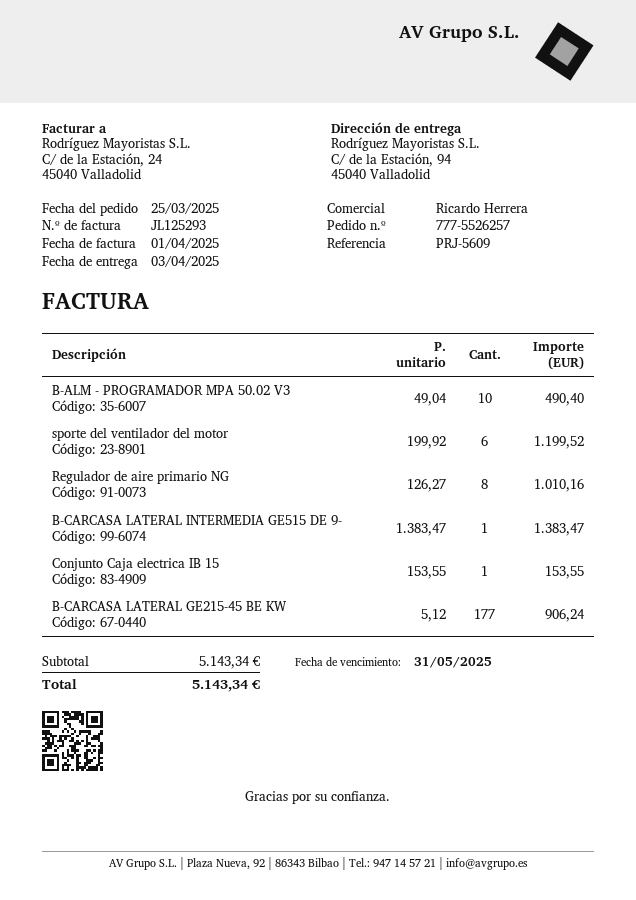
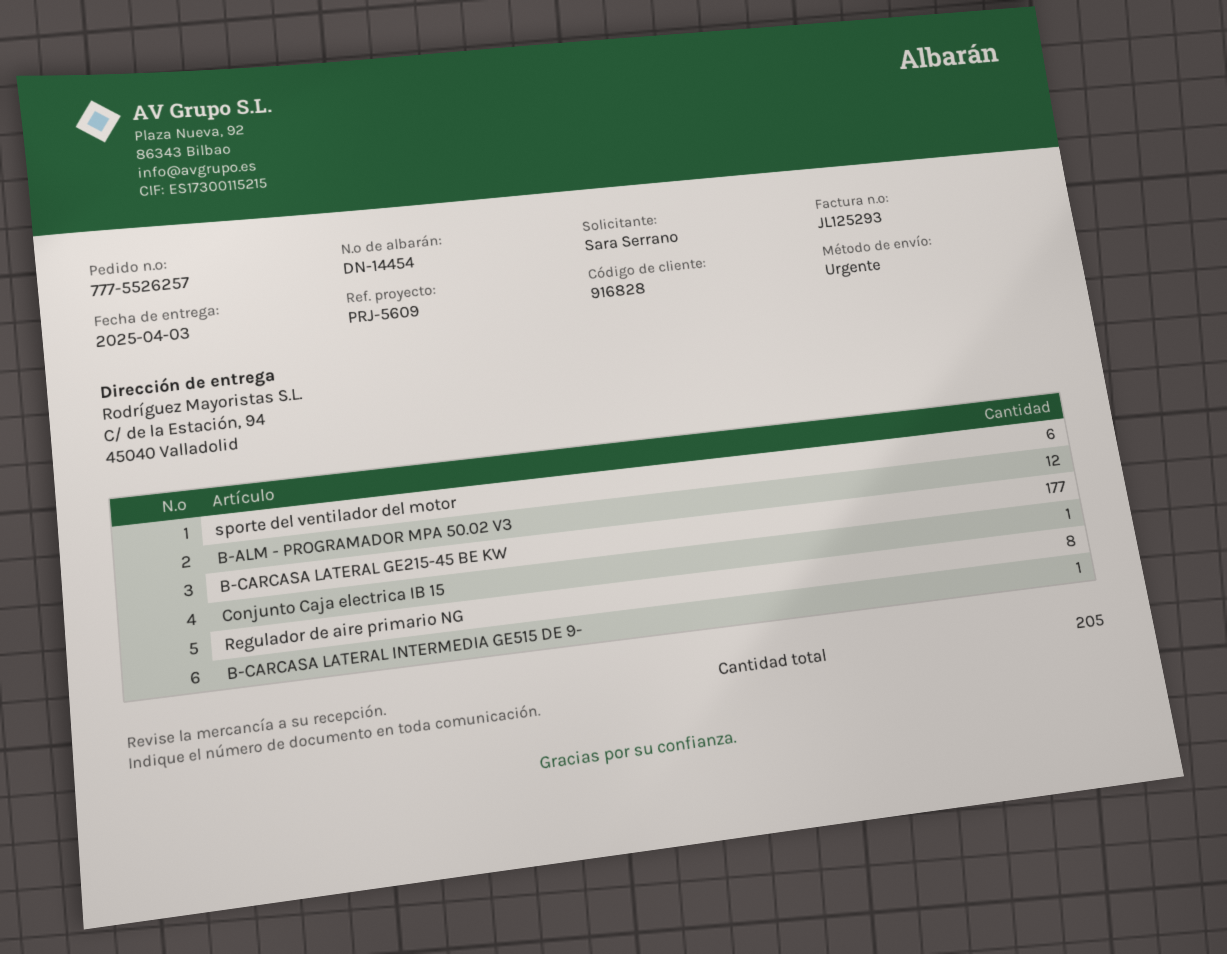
B-ALM - PROGRAMADOR MPA 50.02 V3: 10 -> 12

